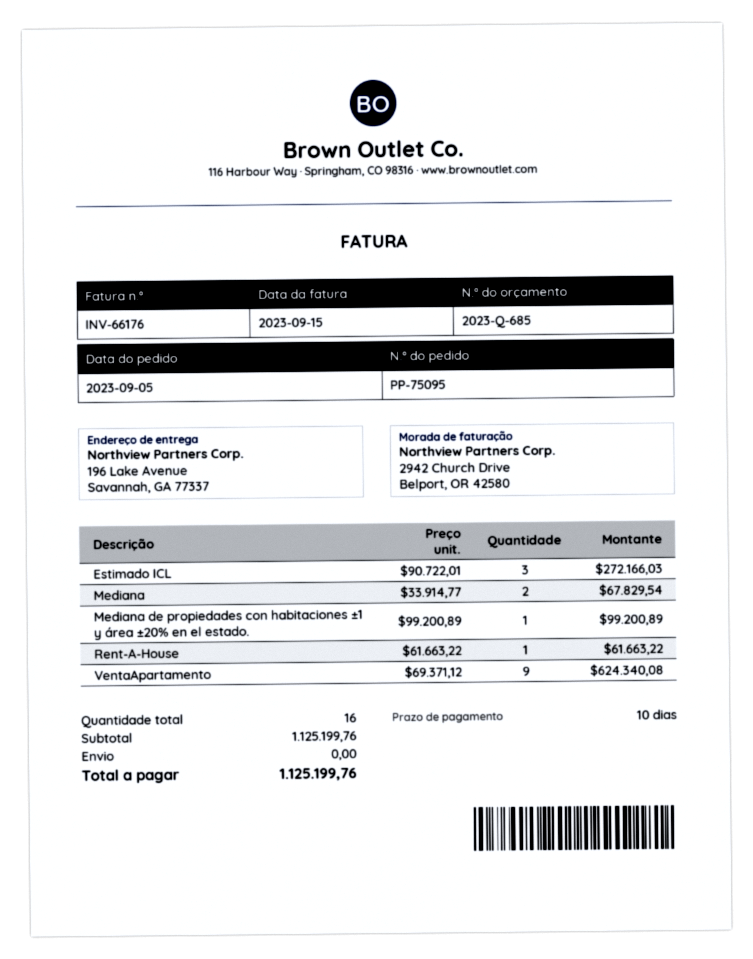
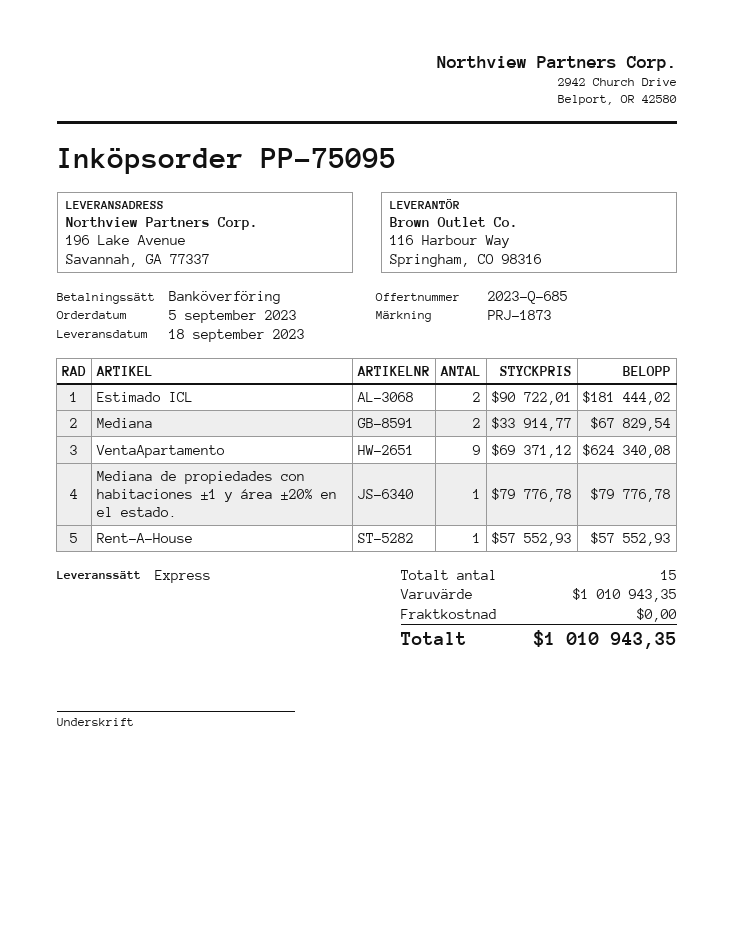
Estimado ICL: 3 x 90722.01 = 272166.03 -> 2 x 90722.01 = 181444.02
Mediana de propiedades con habitaciones ±1 y área ±20% en el estado.: 1 x 99200.89 = 99200.89 -> 1 x 79776.78 = 79776.78
Rent-A-House: 1 x 61663.22 = 61663.22 -> 1 x 57552.93 = 57552.93
total quantity: 16 -> 15
subtotal: 1125199.76 -> 1010943.35
total: 1125199.76 -> 1010943.35

